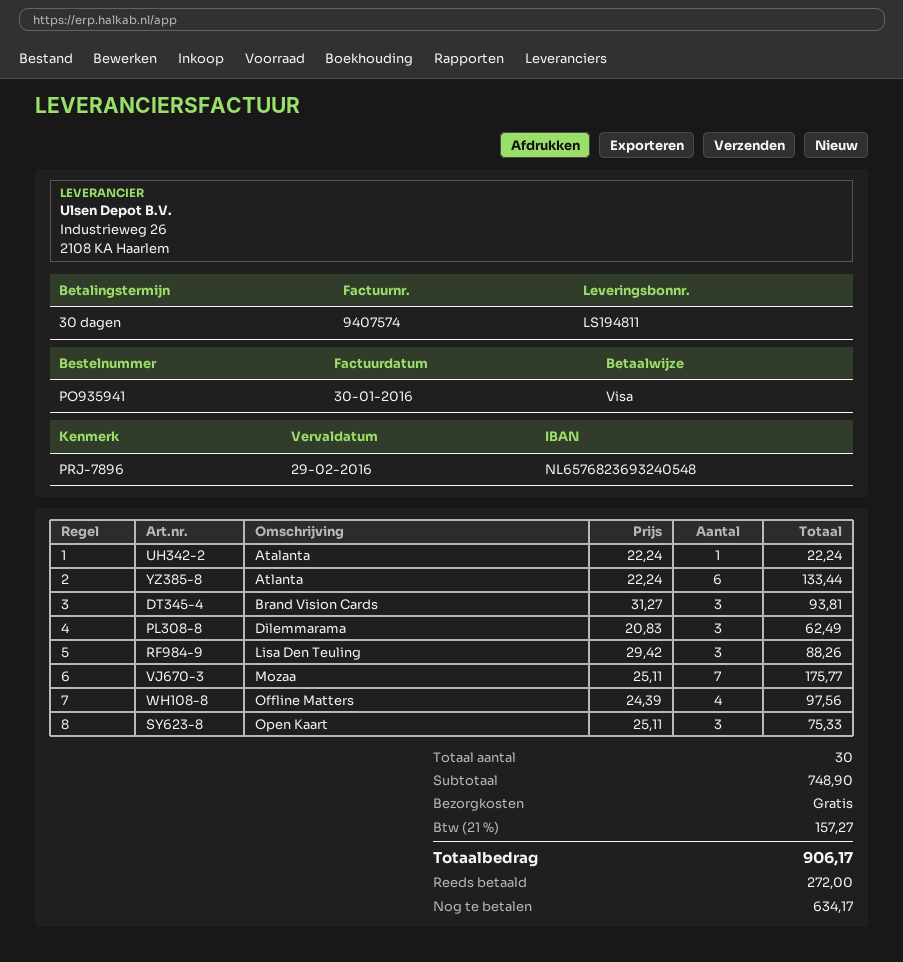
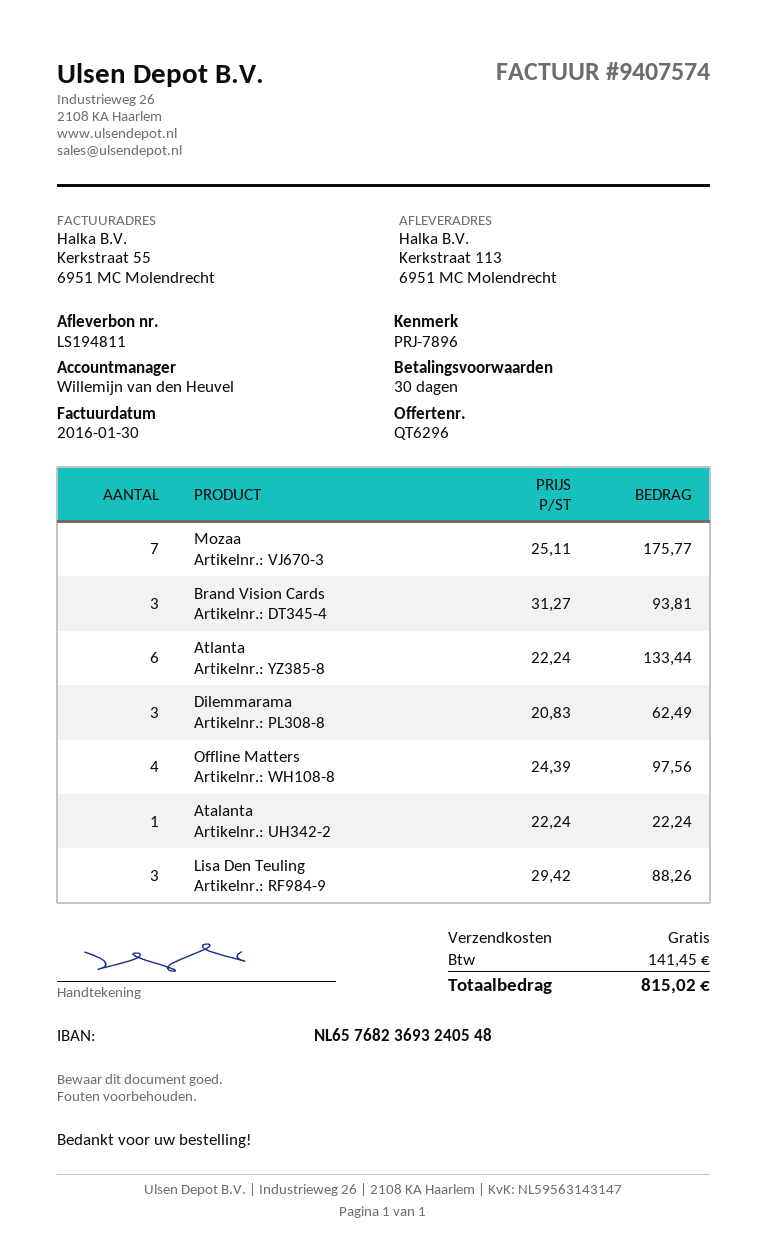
Open Kaart: 3 x 25.11 = 75.33 -> none
tax: 157.27 -> 141.45
total: 906.17 -> 815.02

